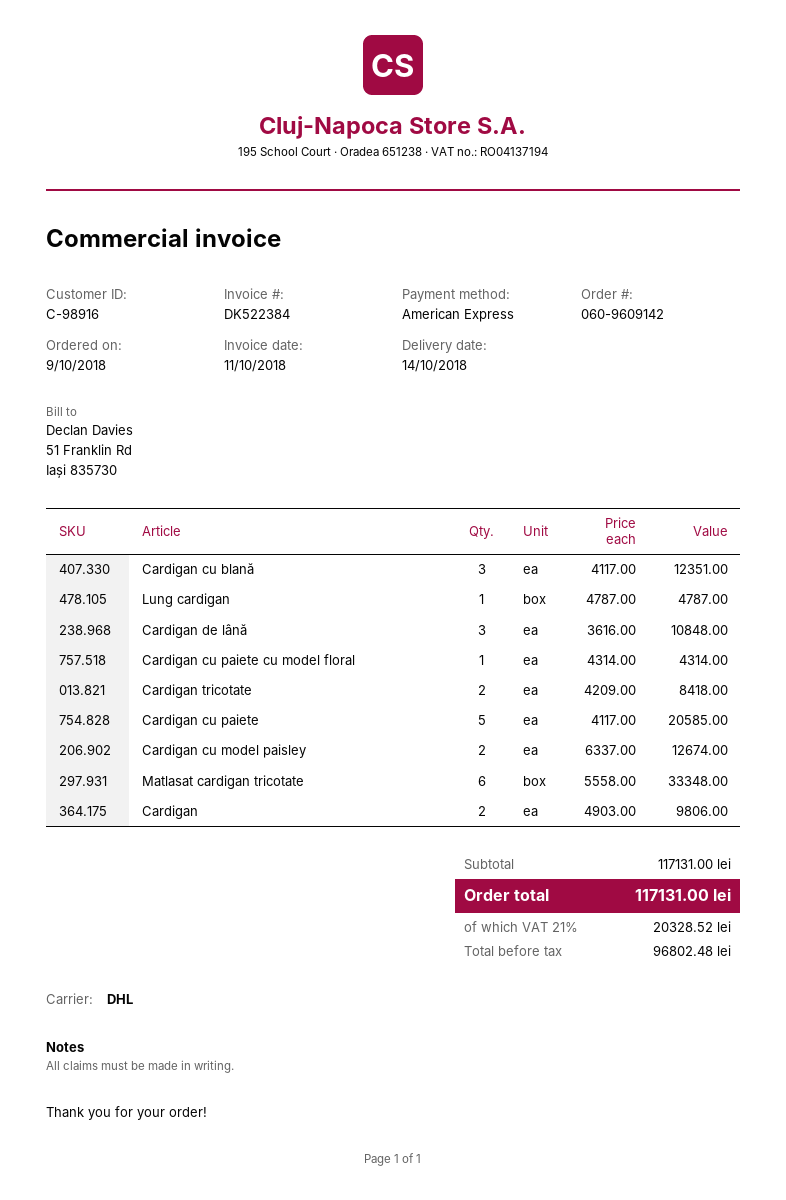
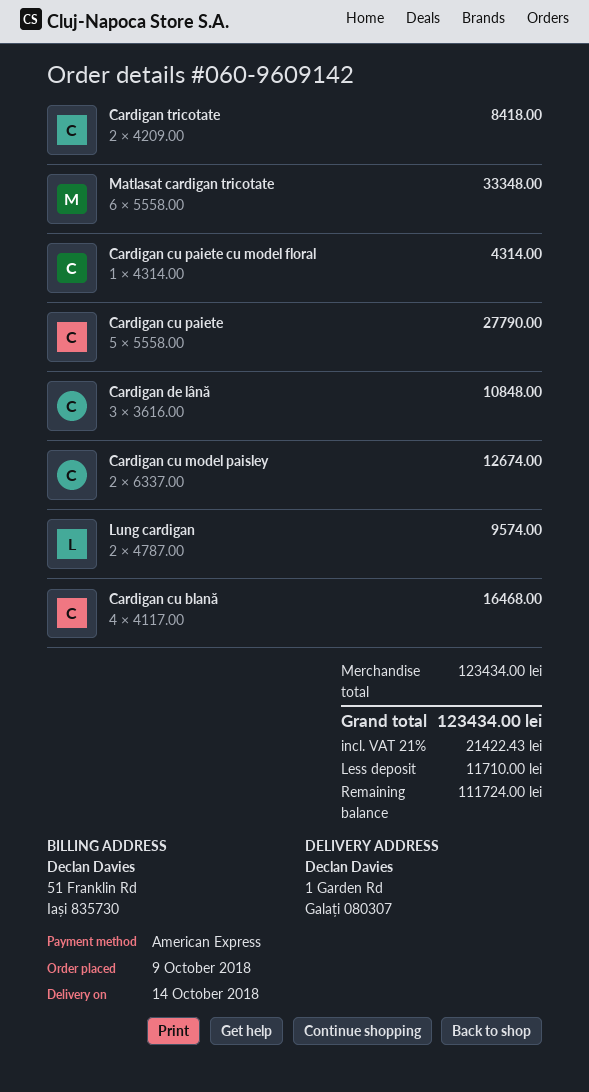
Cardigan cu blană: 3 x 4117.00 = 12351.00 -> 4 x 4117.00 = 16468.00
Lung cardigan: 1 x 4787.00 = 4787.00 -> 2 x 4787.00 = 9574.00
Cardigan cu paiete: 5 x 4117.00 = 20585.00 -> 5 x 5558.00 = 27790.00
Cardigan: 2 x 4903.00 = 9806.00 -> none
subtotal: 117131.00 -> 123434.00
tax: 21% = 20328.52 -> 21% = 21422.43
total: 117131.00 -> 123434.00

